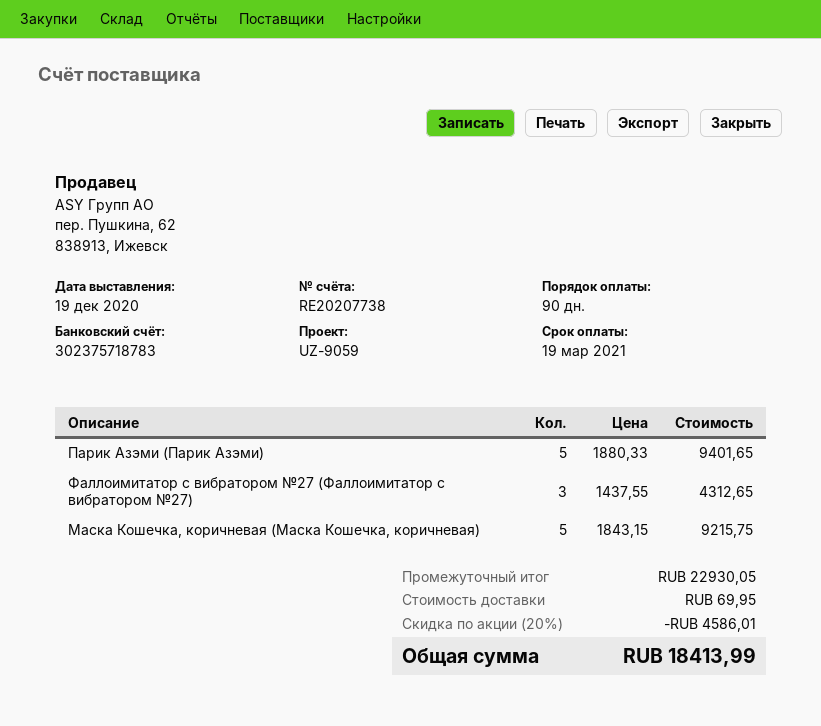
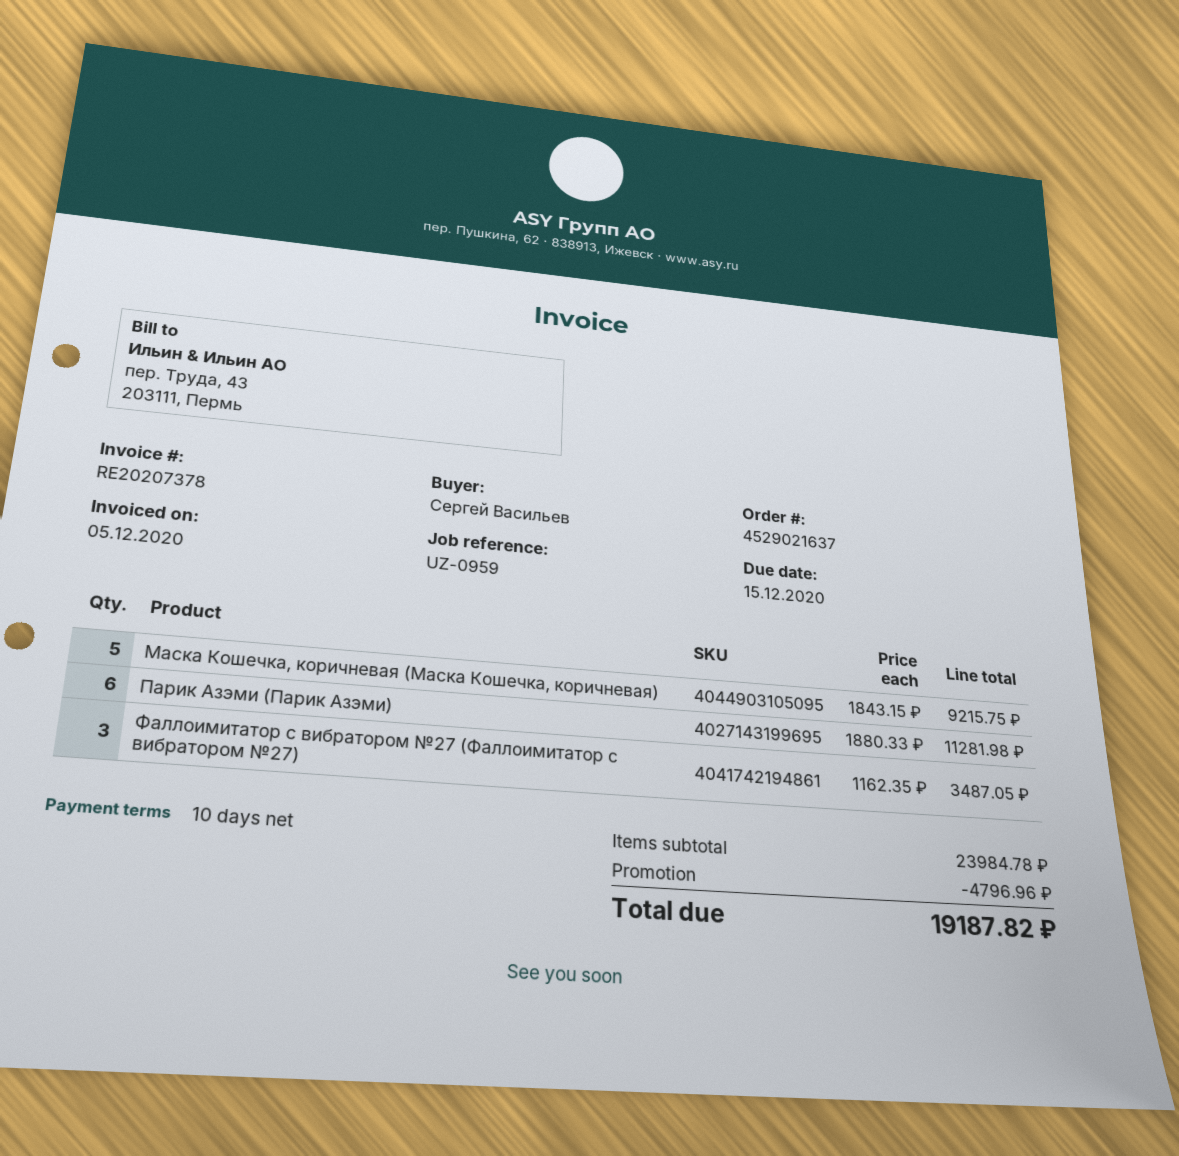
invoice number: RE20207738 -> RE20207378
invoice date: 2020-12-19 -> 2020-12-05
payment terms: 90 days -> 10 days
due date: 2021-03-19 -> 2020-12-15
reference: UZ-9059 -> UZ-0959
Парик Азэми (Парик Азэми): 5 x 1880.33 = 9401.65 -> 6 x 1880.33 = 11281.98
Фаллоимитатор с вибратором №27 (Фаллоимитатор с вибратором №27): 3 x 1437.55 = 4312.65 -> 3 x 1162.35 = 3487.05
subtotal: 22930.05 -> 23984.78
discount: 4586.01 -> 4796.96
shipping: 69.95 -> none
total: 18413.99 -> 19187.82

